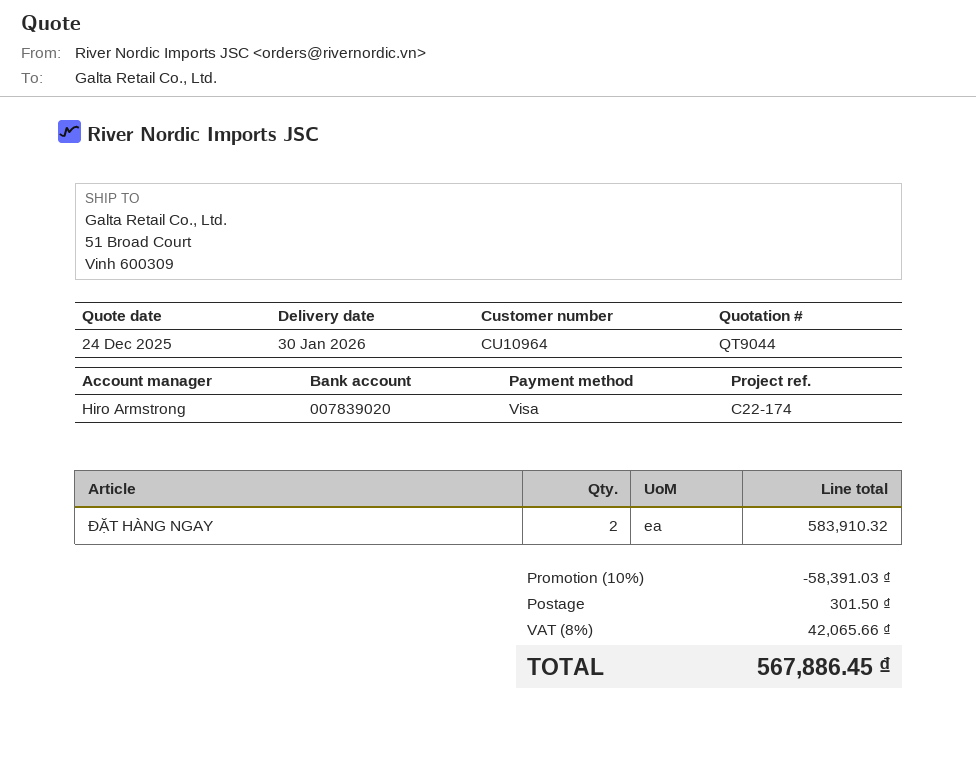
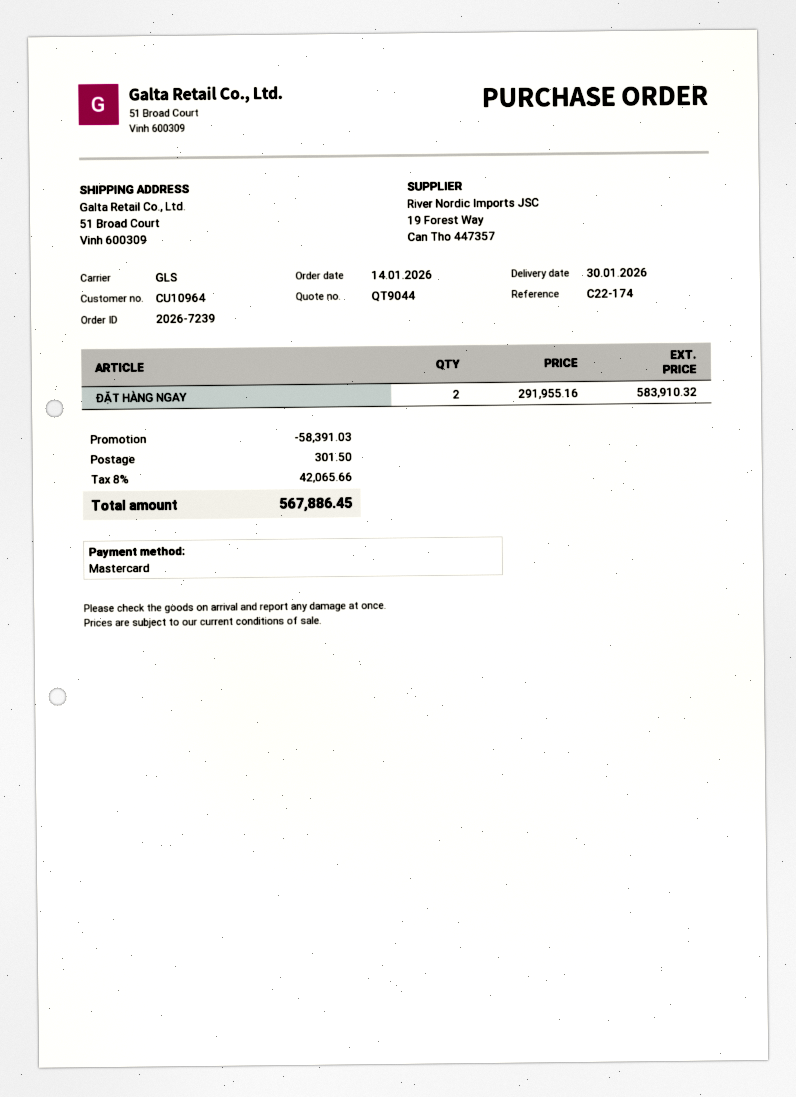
payment method: Visa -> Mastercard

